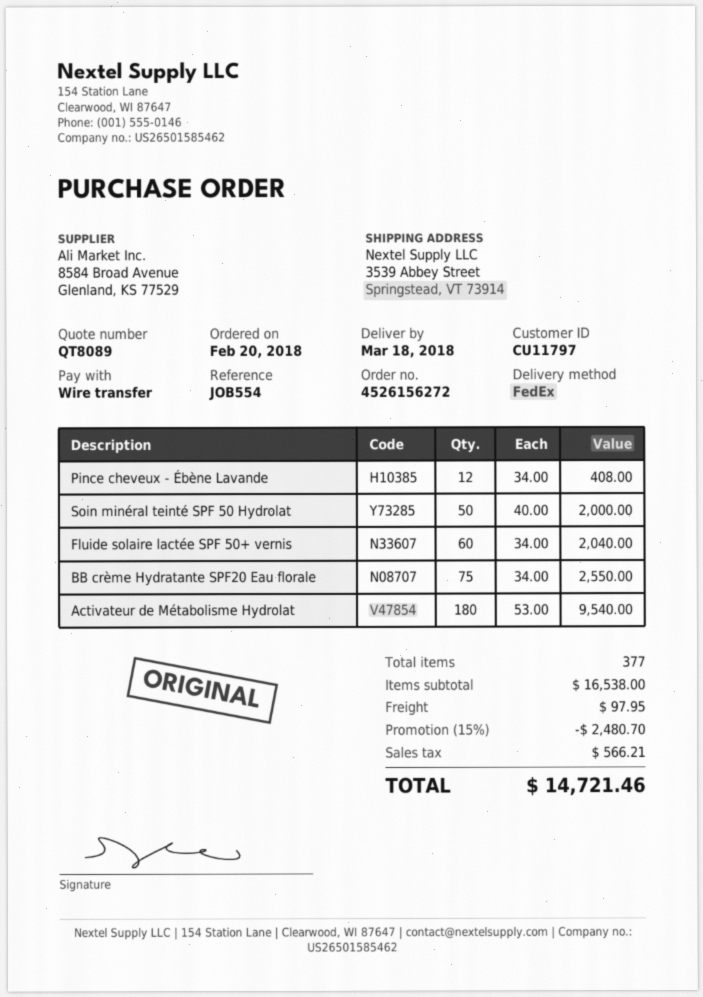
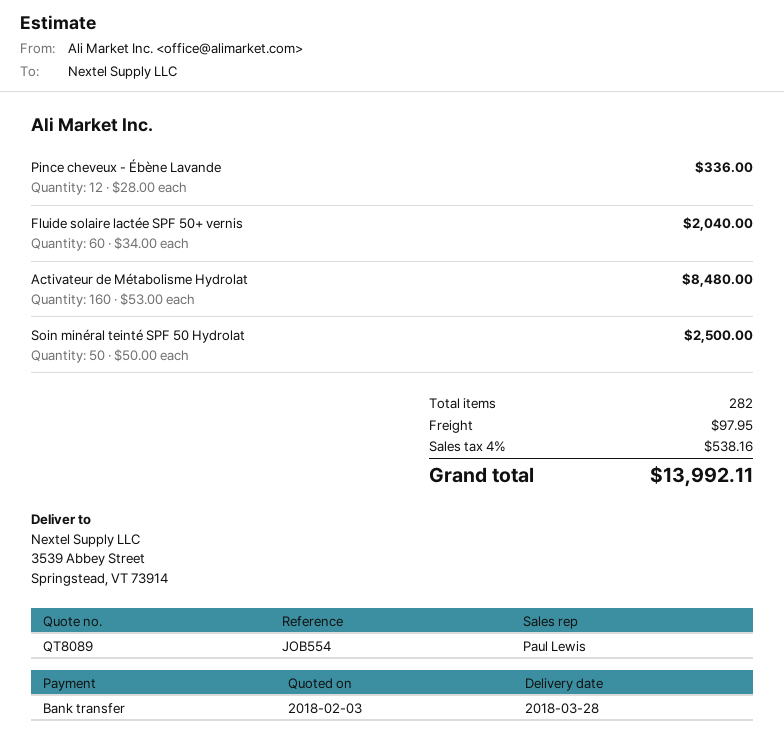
delivery date: 2018-03-18 -> 2018-03-28
Pince cheveux - Ébène Lavande: 12 x 34.00 = 408.00 -> 12 x 28.00 = 336.00
Soin minéral teinté SPF 50 Hydrolat: 50 x 40.00 = 2000.00 -> 50 x 50.00 = 2500.00
BB crème Hydratante SPF20 Eau florale: 75 x 34.00 = 2550.00 -> none
Activateur de Métabolisme Hydrolat: 180 x 53.00 = 9540.00 -> 160 x 53.00 = 8480.00
total quantity: 377 -> 282
discount: 15% = 2480.70 -> none
tax: 566.21 -> 538.16
total: 14721.46 -> 13992.11

